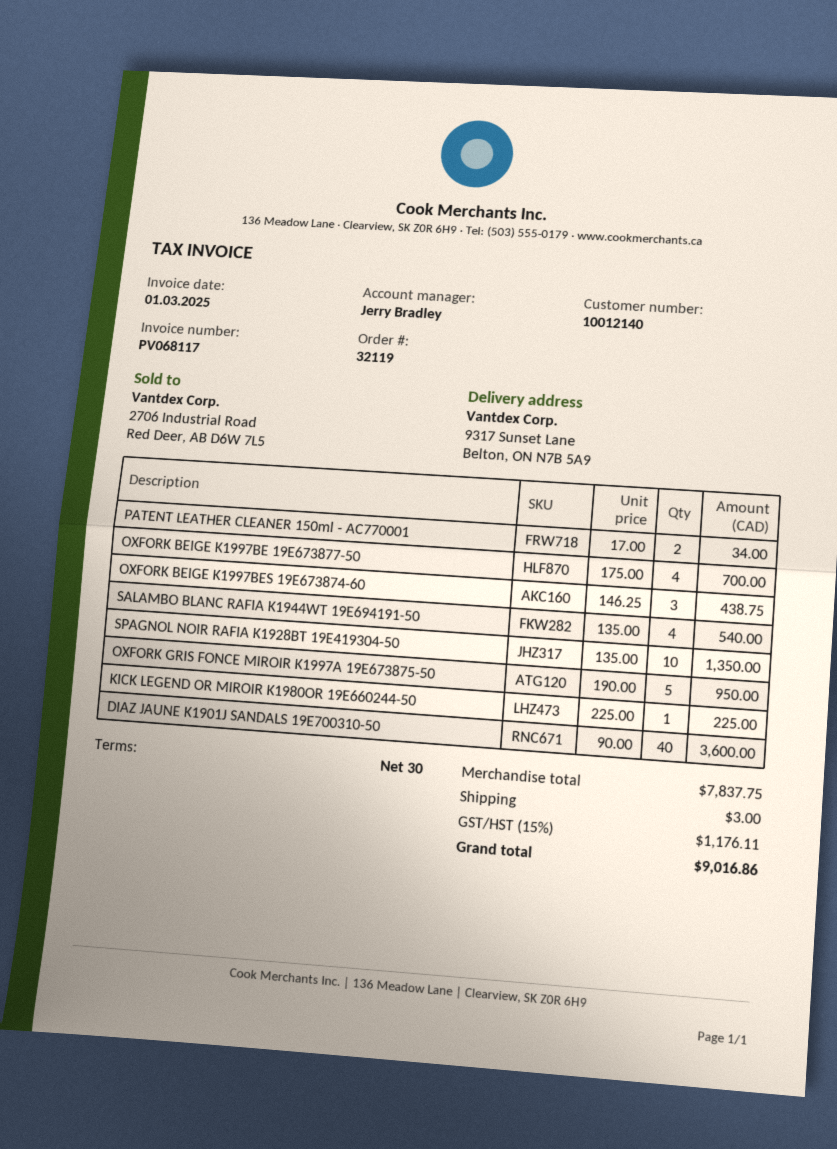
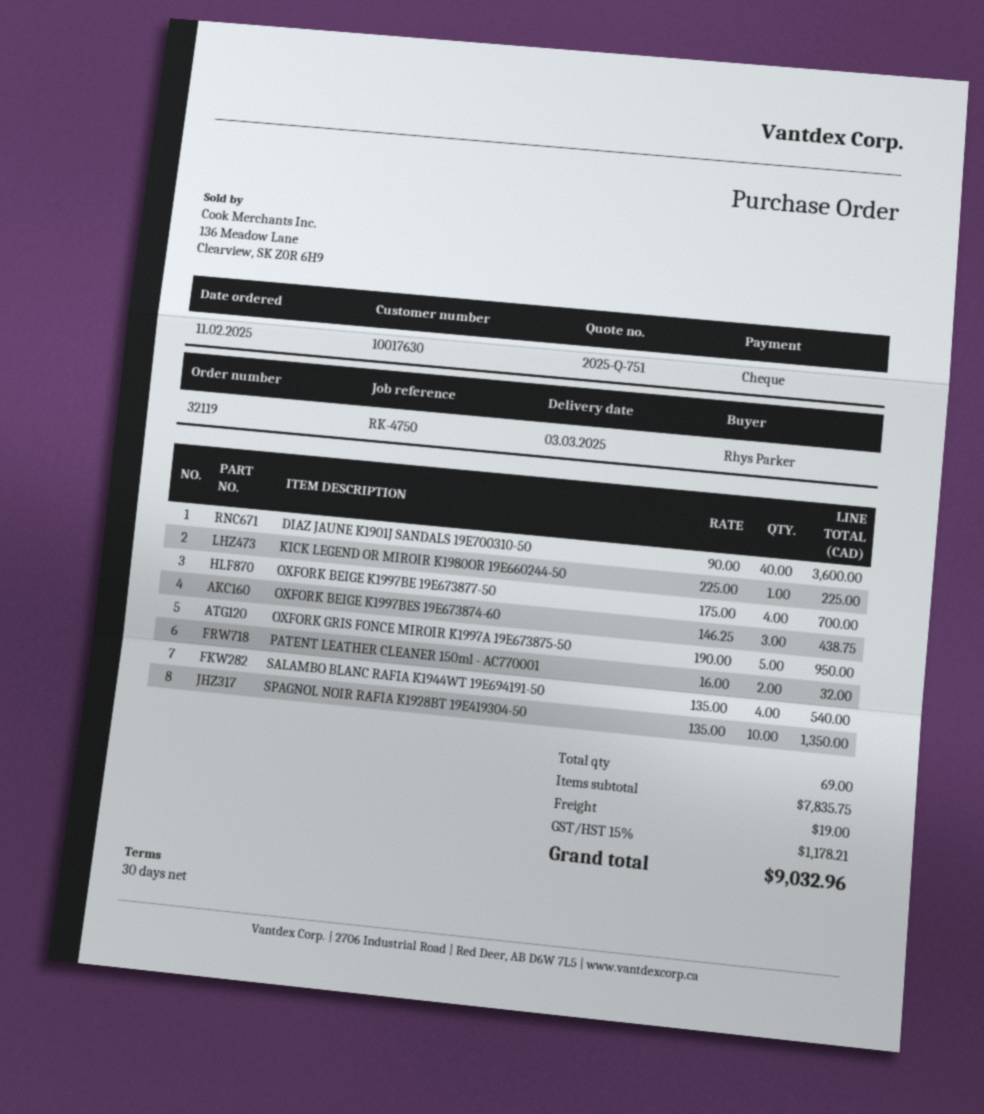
customer number: 10012140 -> 10017630
PATENT LEATHER CLEANER 150ml - AC770001: 2 x 17.00 = 34.00 -> 2 x 16.00 = 32.00
subtotal: 7837.75 -> 7835.75
shipping: 3.00 -> 19.00
tax: 15% = 1176.11 -> 15% = 1178.21
total: 9016.86 -> 9032.96

